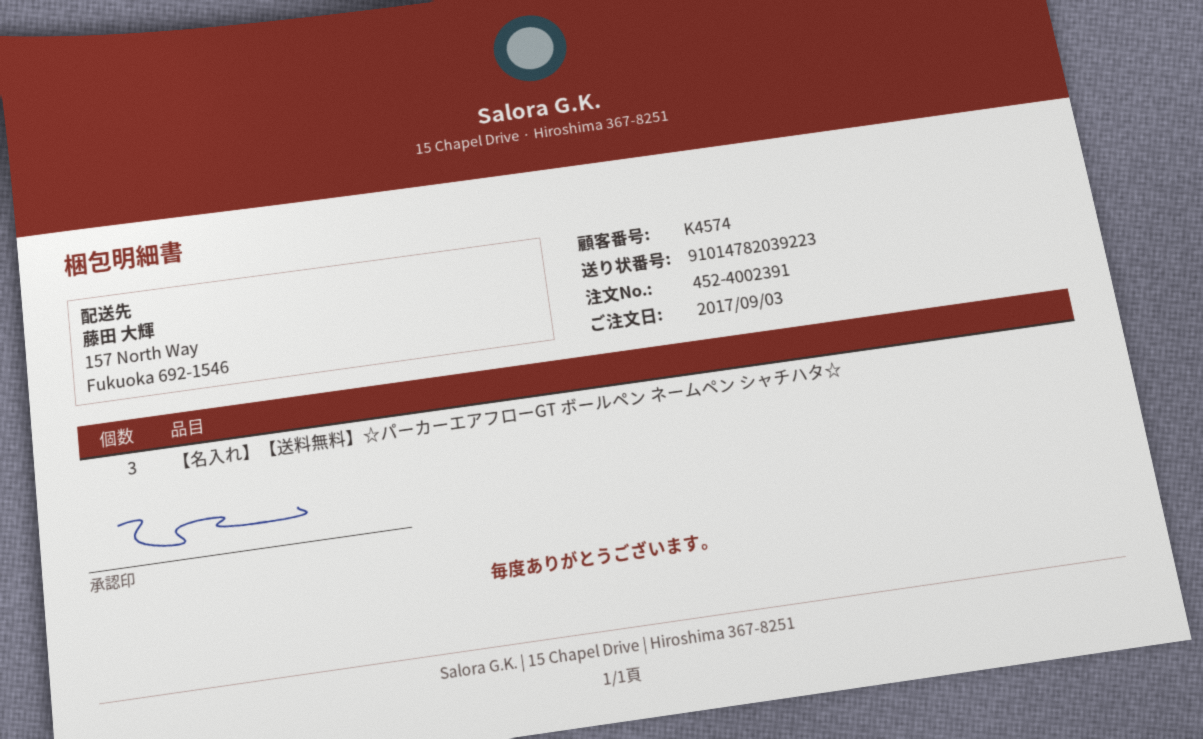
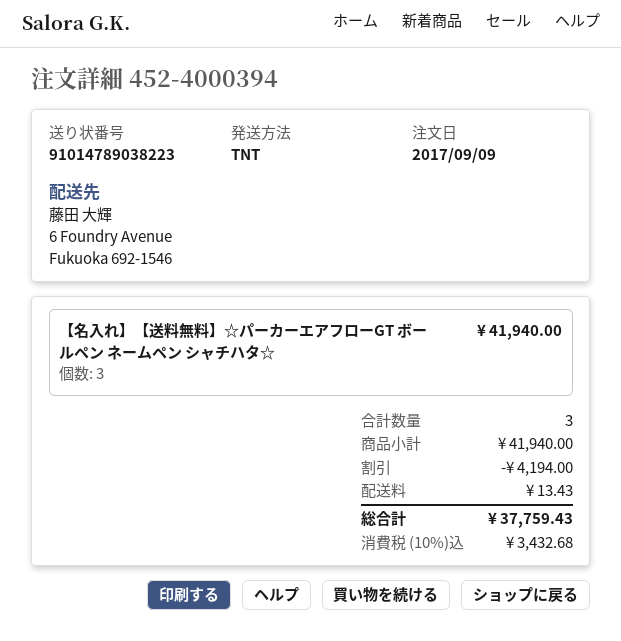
order number: 452-4002391 -> 452-4000394
order date: 2017-09-03 -> 2017-09-09
tracking number: 91014782039223 -> 91014789038223
ship to: 157 North Way, Fukuoka 692-1546 -> 6 Foundry Avenue, Fukuoka 692-1546

